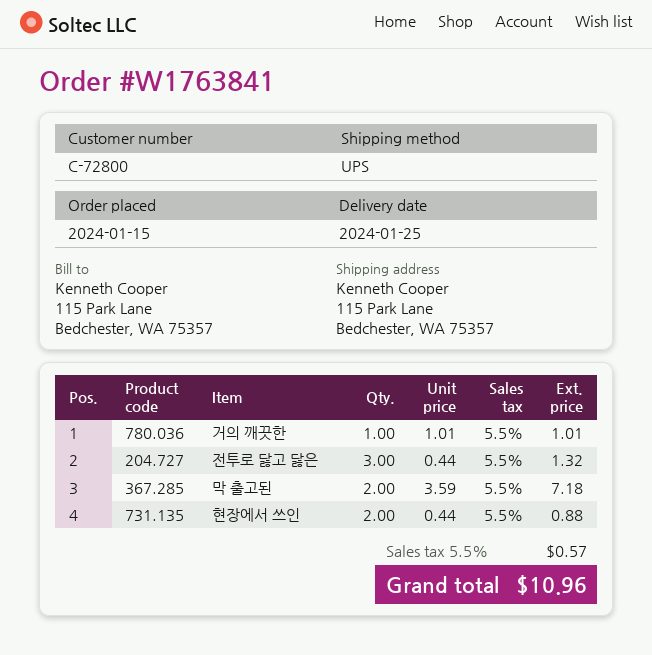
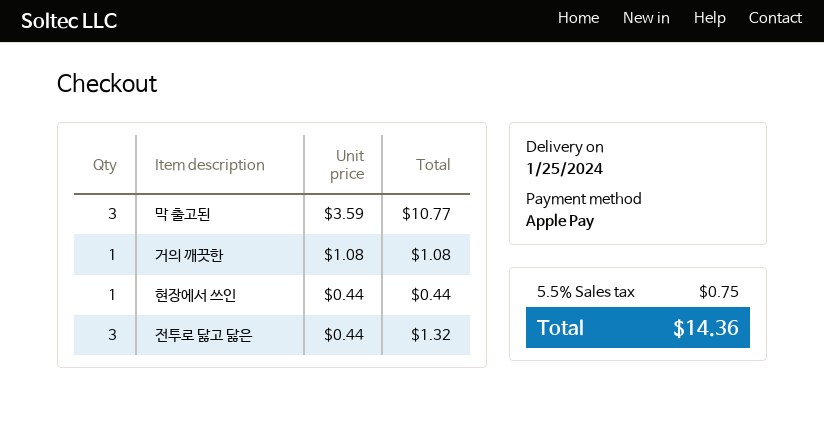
거의 깨끗한: 1 x 1.01 = 1.01 -> 1 x 1.08 = 1.08
막 출고된: 2 x 3.59 = 7.18 -> 3 x 3.59 = 10.77
현장에서 쓰인: 2 x 0.44 = 0.88 -> 1 x 0.44 = 0.44
tax: 5.5% = 0.57 -> 5.5% = 0.75
total: 10.96 -> 14.36

